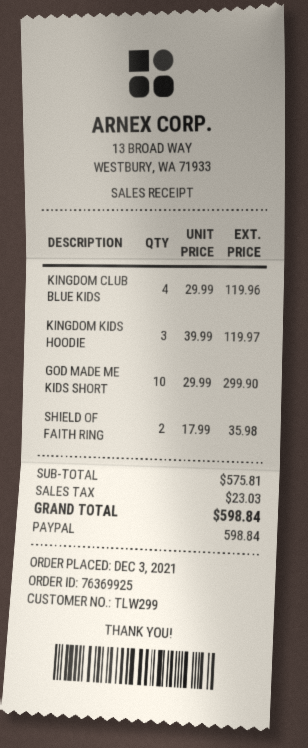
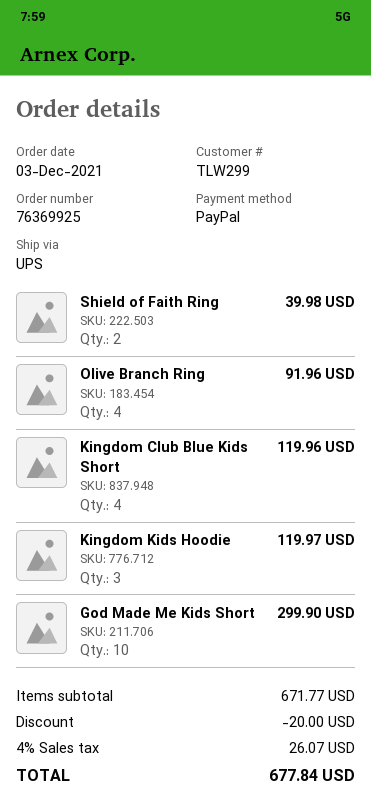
SHIELD OF FAITH RING: 2 for 35.98 -> 2 for 39.98
Olive Branch Ring: none -> 4 for 91.96
subtotal: 575.81 -> 671.77
discount: none -> 20.00
tax: 23.03 -> 26.07
total: 598.84 -> 677.84

